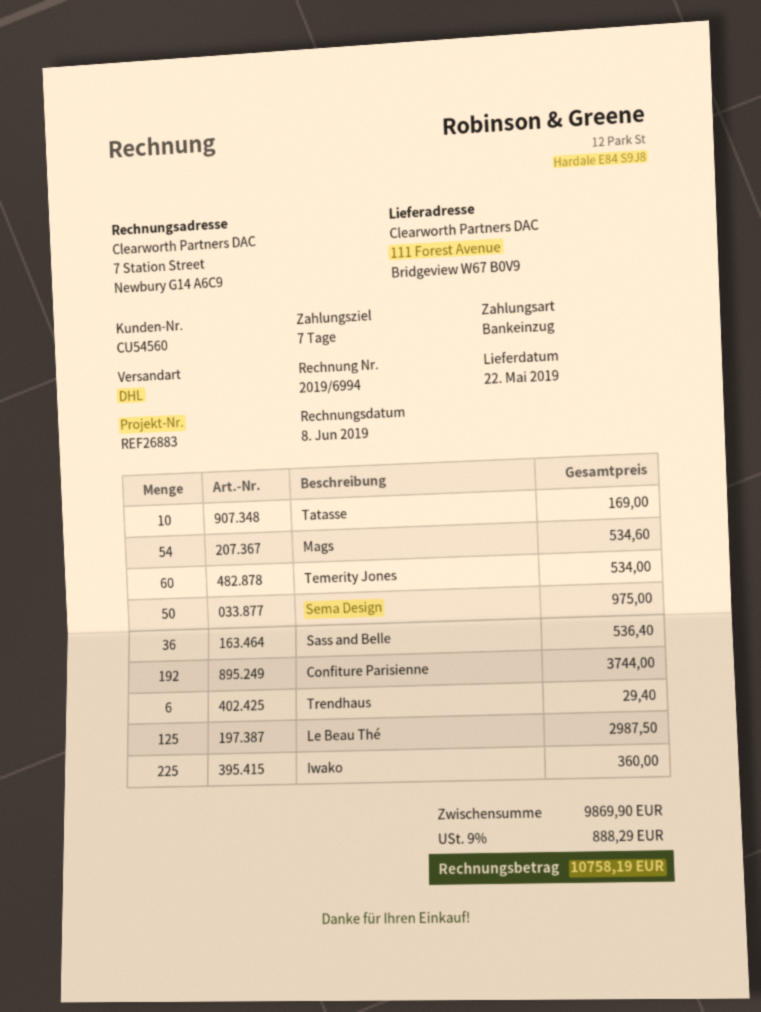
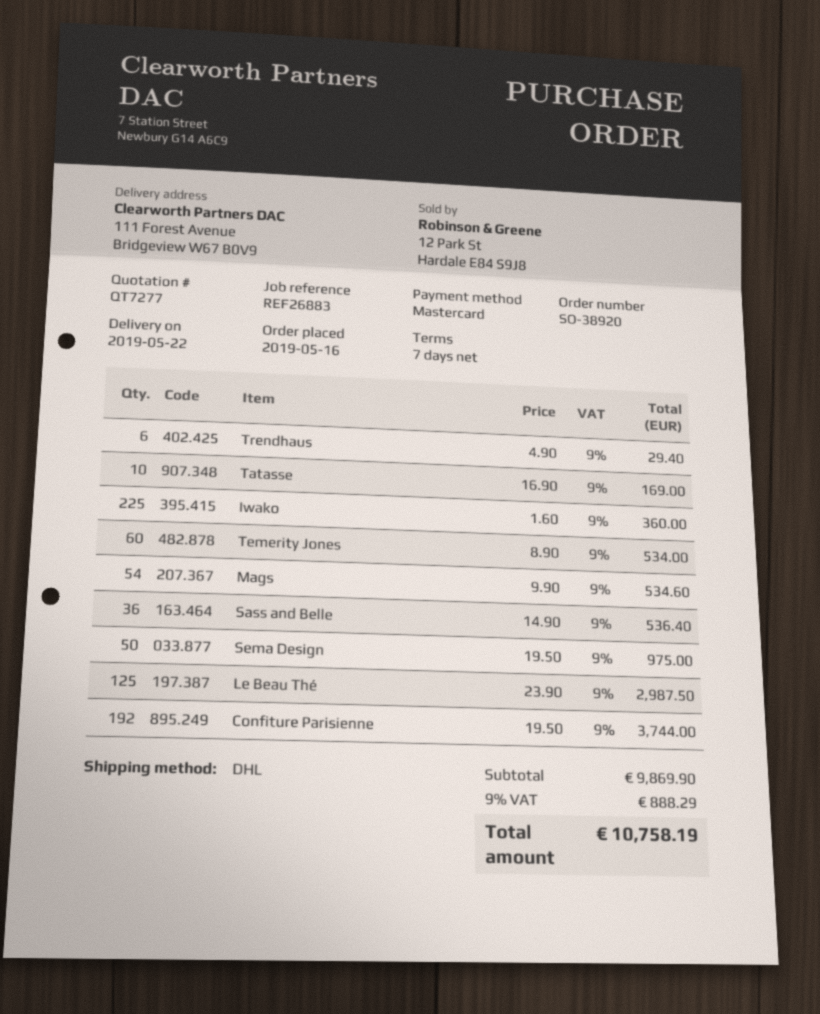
payment method: direct debit -> Mastercard

